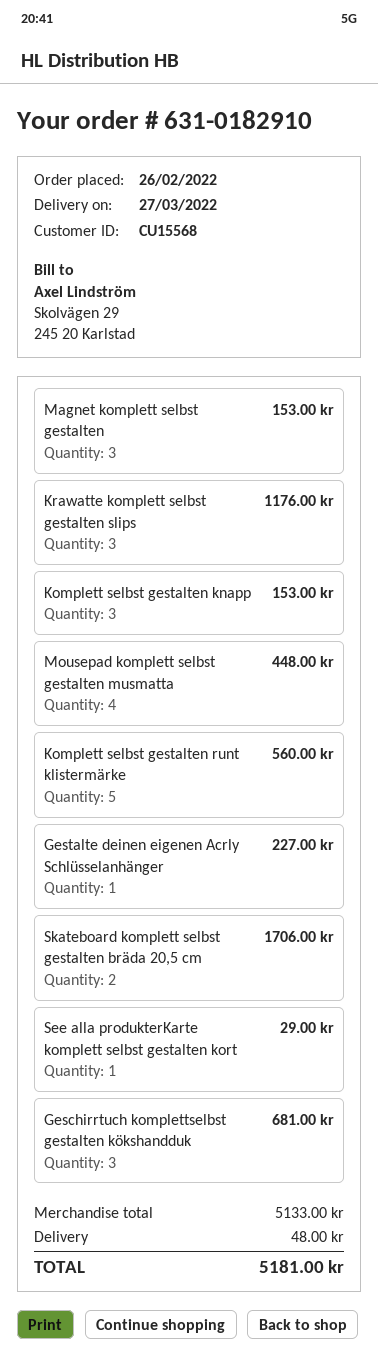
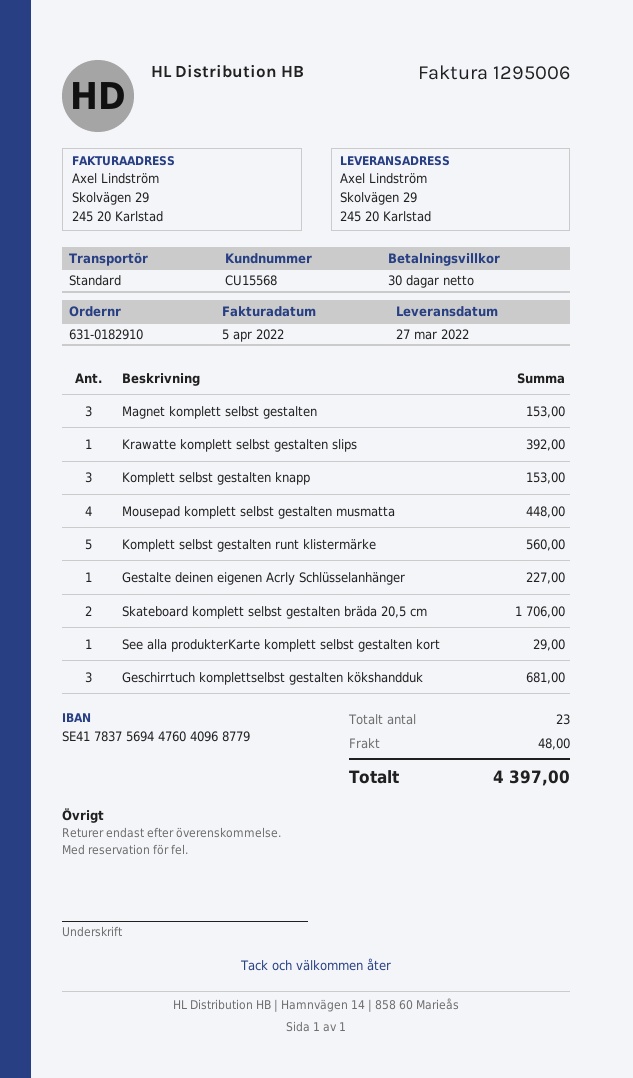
Krawatte komplett selbst gestalten slips: 3 for 1176.00 -> 1 for 392.00
total: 5181.00 -> 4397.00

